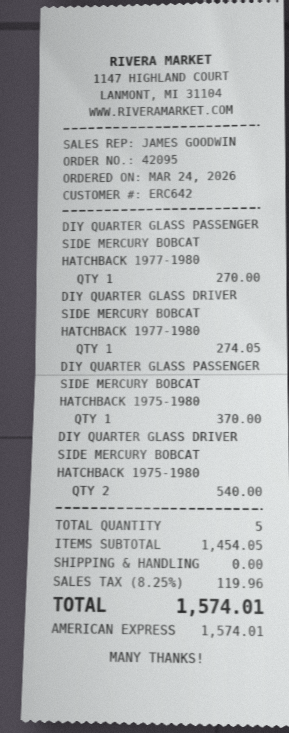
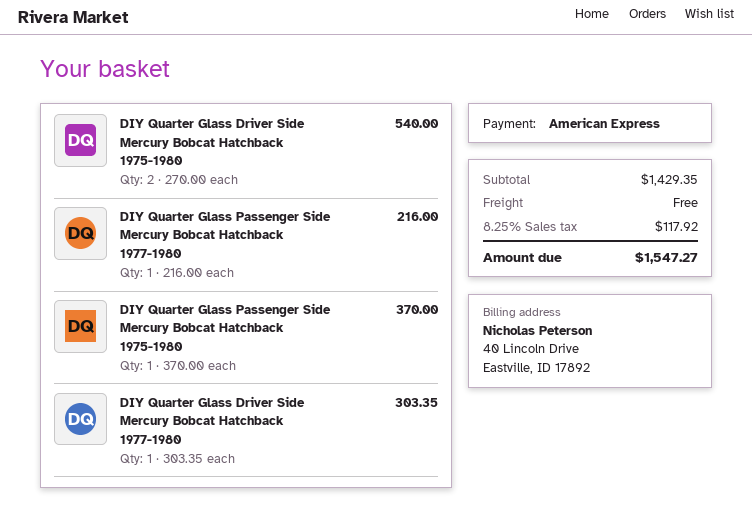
DIY QUARTER GLASS PASSENGER SIDE MERCURY BOBCAT HATCHBACK 1977-1980: 1 for 270.00 -> 1 for 216.00
DIY QUARTER GLASS DRIVER SIDE MERCURY BOBCAT HATCHBACK 1977-1980: 1 for 274.05 -> 1 for 303.35
subtotal: 1454.05 -> 1429.35
tax: 8.25% = 119.96 -> 8.25% = 117.92
total: 1574.01 -> 1547.27

